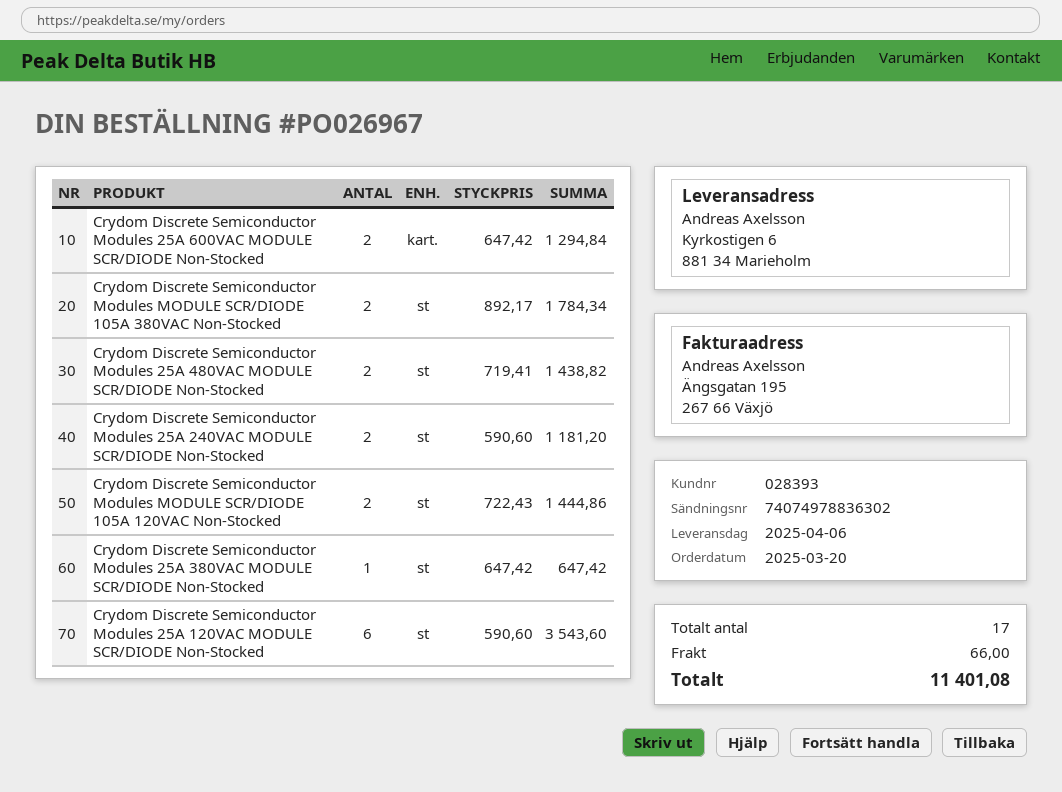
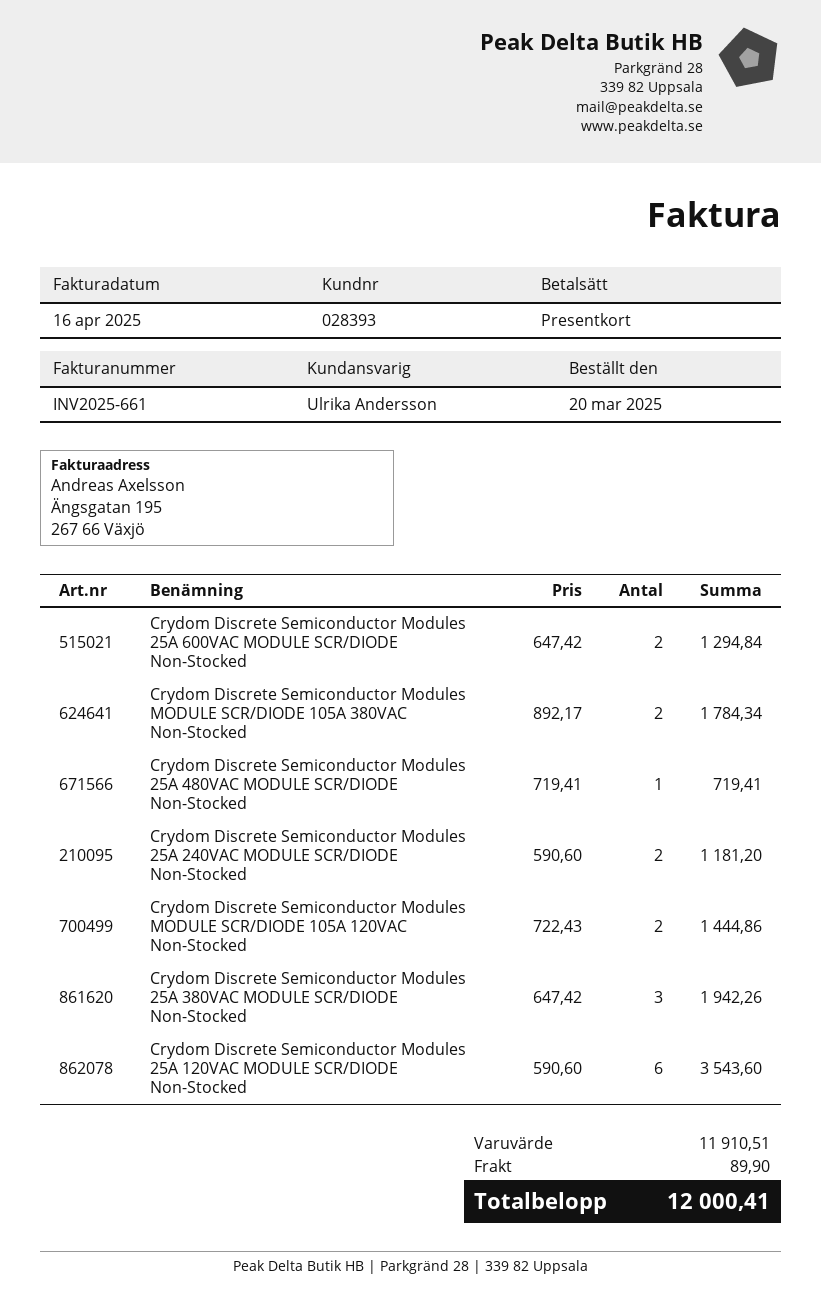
Crydom Discrete Semiconductor Modules 25A 480VAC MODULE SCR/DIODE Non-Stocked: 2 x 719.41 = 1438.82 -> 1 x 719.41 = 719.41
Crydom Discrete Semiconductor Modules 25A 380VAC MODULE SCR/DIODE Non-Stocked: 1 x 647.42 = 647.42 -> 3 x 647.42 = 1942.26
shipping: 66.00 -> 89.90
total: 11401.08 -> 12000.41

